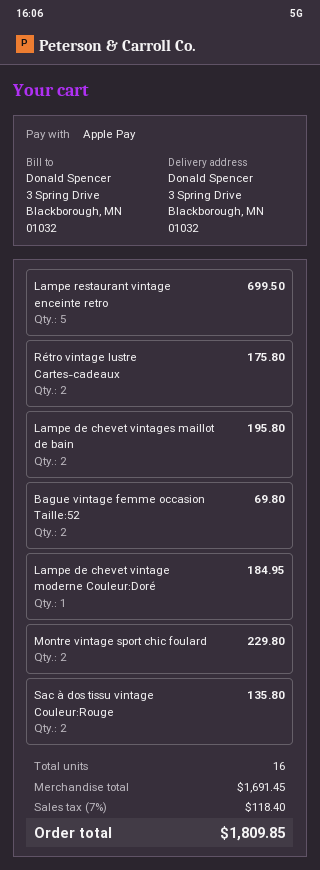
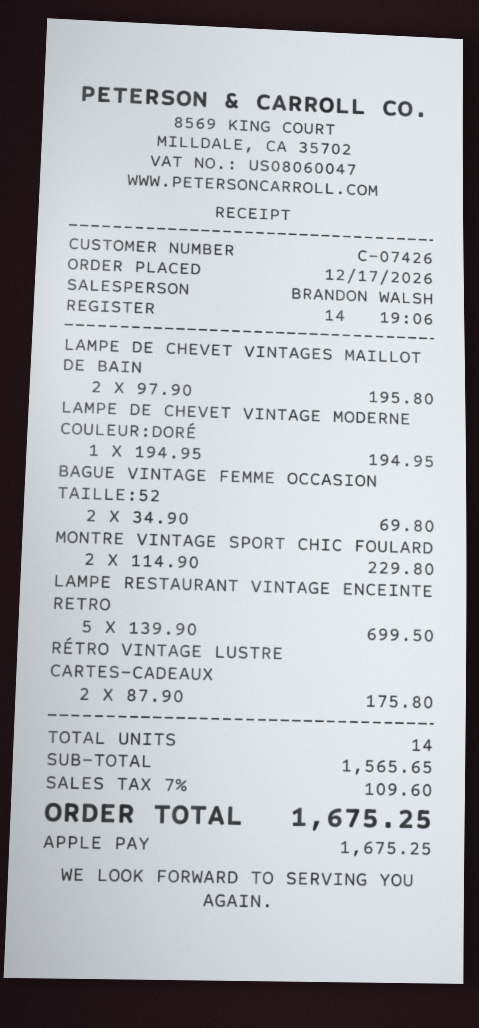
Lampe de chevet vintage moderne Couleur:Doré: 1 for 184.95 -> 1 for 194.95
Sac à dos tissu vintage Couleur:Rouge: 2 for 135.80 -> none
total quantity: 16 -> 14
subtotal: 1691.45 -> 1565.65
tax: 7% = 118.40 -> 7% = 109.60
total: 1809.85 -> 1675.25

